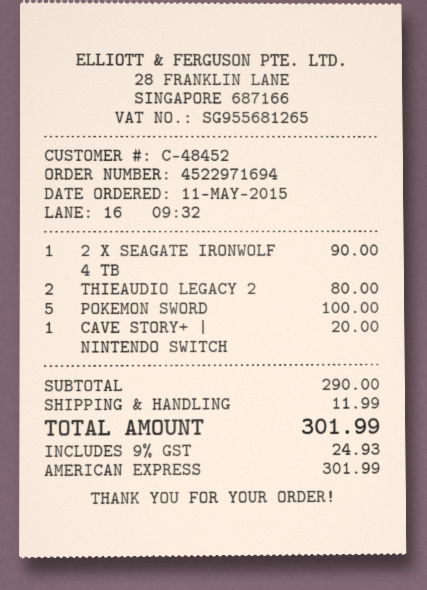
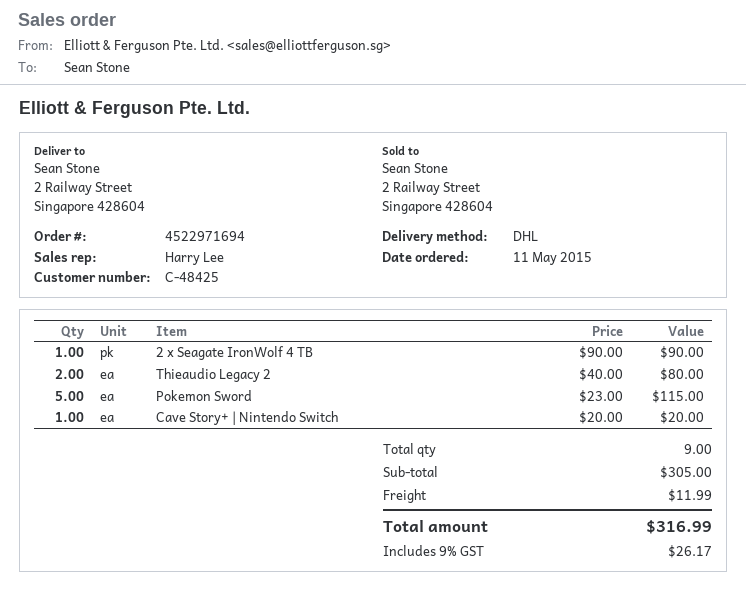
customer number: C-48452 -> C-48425
POKEMON SWORD: 5 for 100.00 -> 5 for 115.00
subtotal: 290.00 -> 305.00
tax: 9% = 24.93 -> 9% = 26.17
total: 301.99 -> 316.99

